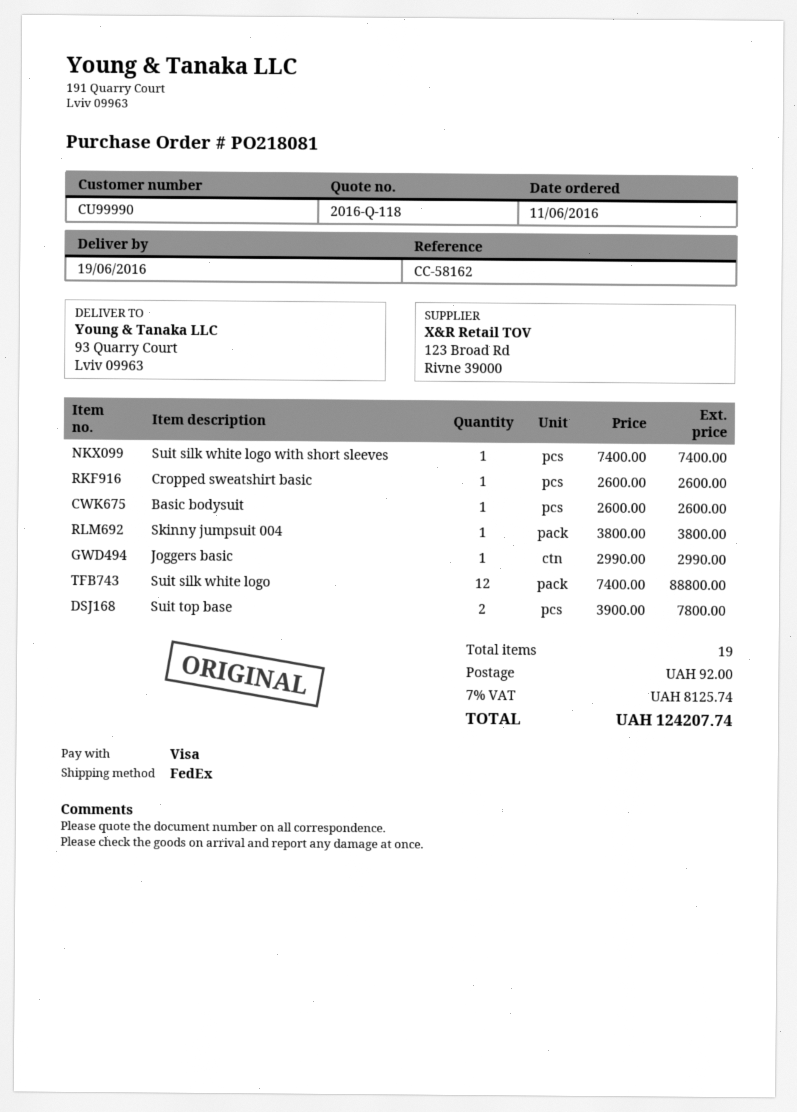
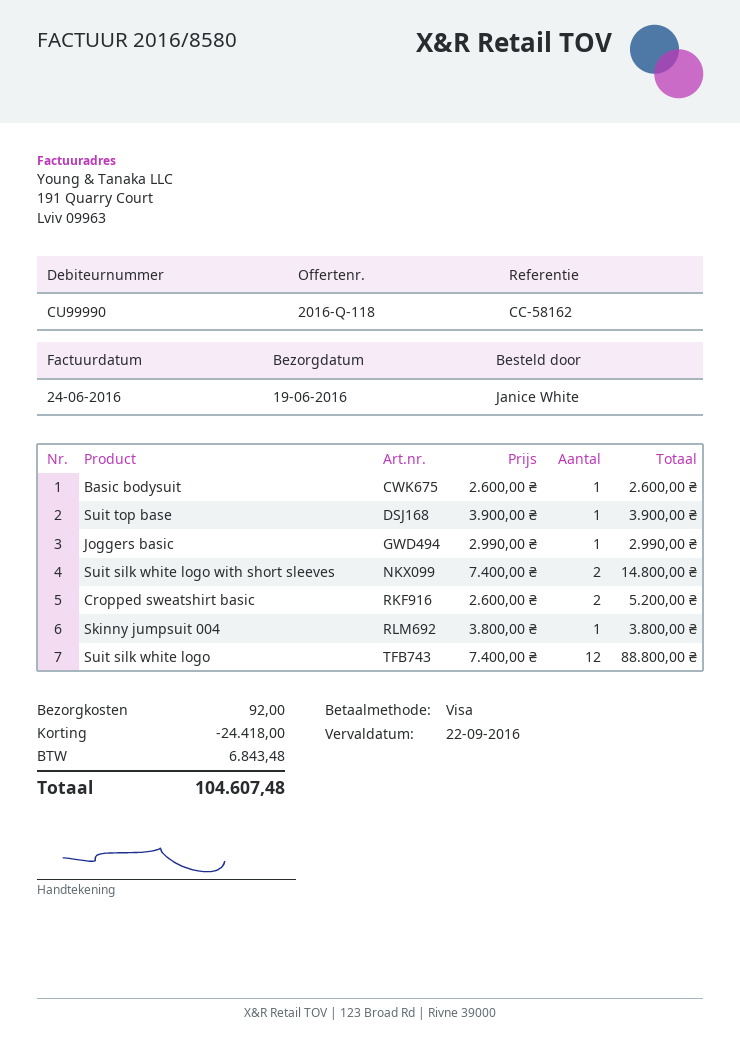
Suit silk white logo with short sleeves: 1 x 7400.00 = 7400.00 -> 2 x 7400.00 = 14800.00
Cropped sweatshirt basic: 1 x 2600.00 = 2600.00 -> 2 x 2600.00 = 5200.00
Suit top base: 2 x 3900.00 = 7800.00 -> 1 x 3900.00 = 3900.00
discount: none -> 24418.00
tax: 8125.74 -> 6843.48
total: 124207.74 -> 104607.48

